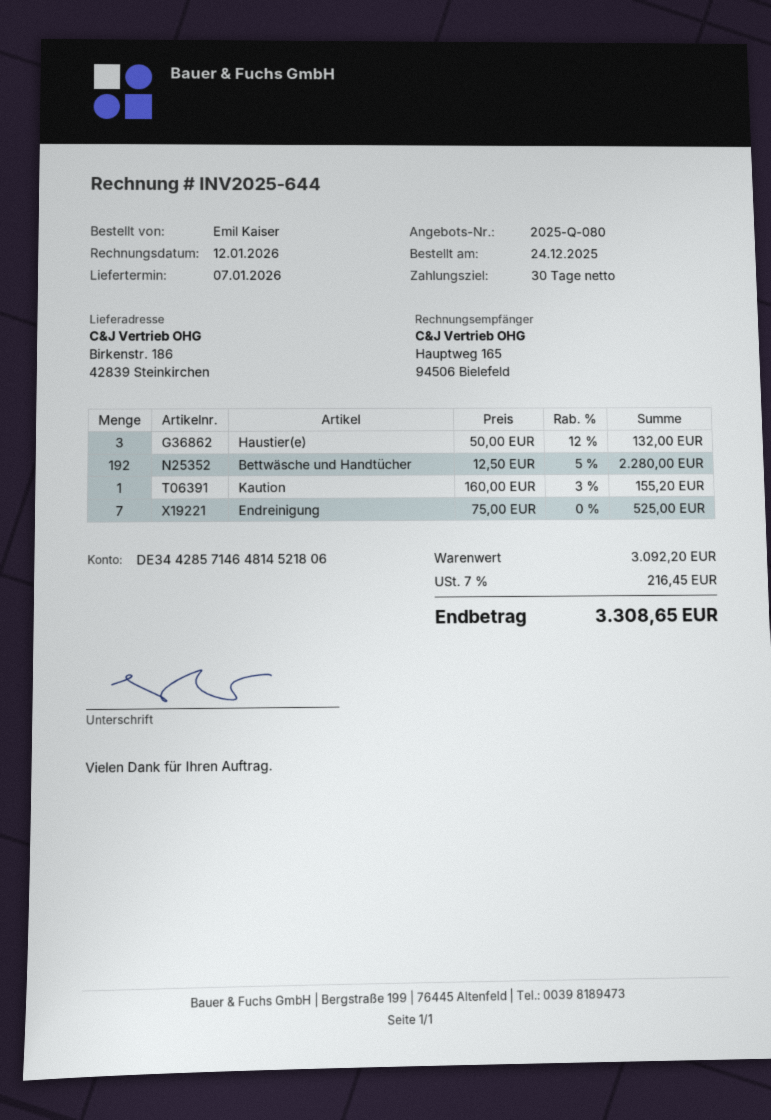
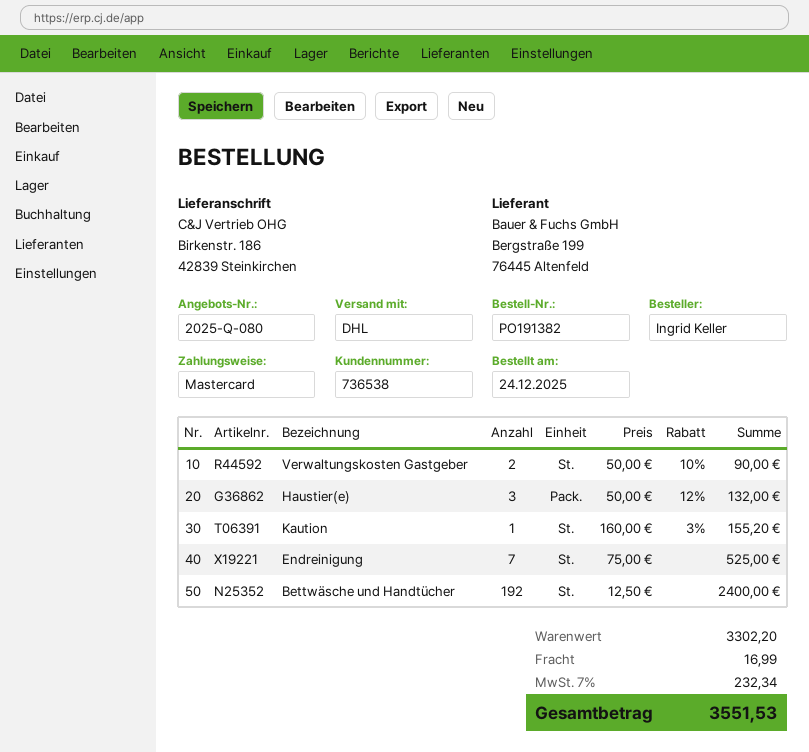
ordered by: Emil Kaiser -> Ingrid Keller
Bettwäsche und Handtücher: 192 x 12.50 - 5% = 2280.00 -> 192 x 12.50 = 2400.00
Verwaltungskosten Gastgeber: none -> 2 x 50.00 - 10% = 90.00
subtotal: 3092.20 -> 3302.20
shipping: none -> 16.99
tax: 7% = 216.45 -> 7% = 232.34
total: 3308.65 -> 3551.53

